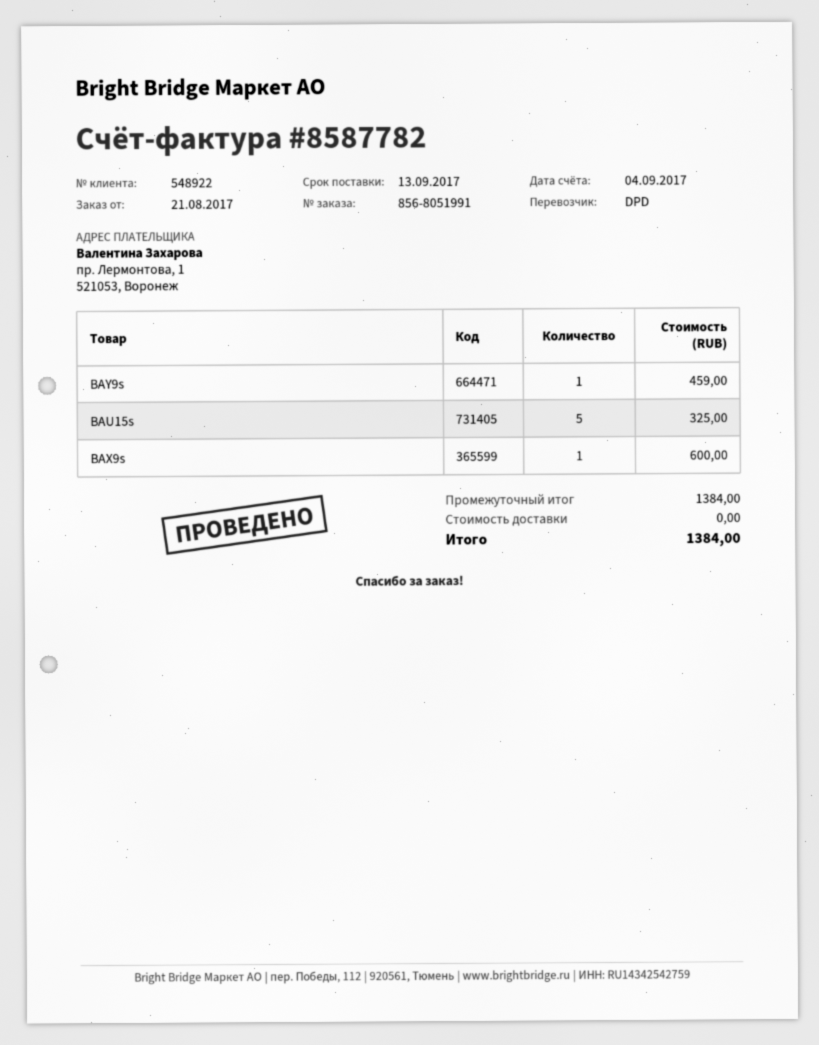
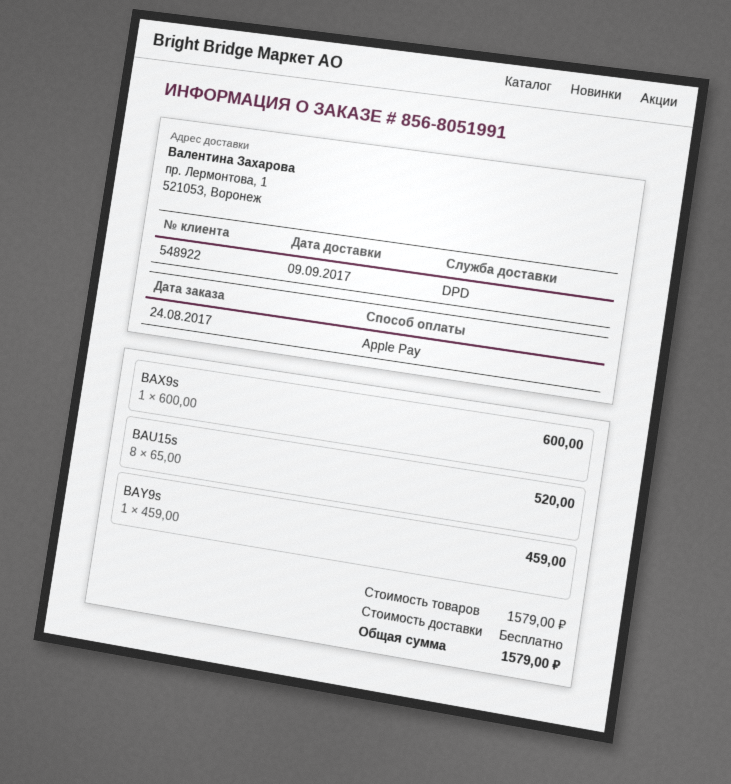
order date: 2017-08-21 -> 2017-08-24
delivery date: 2017-09-13 -> 2017-09-09
BAU15s: 5 for 325.00 -> 8 for 520.00
subtotal: 1384.00 -> 1579.00
total: 1384.00 -> 1579.00

